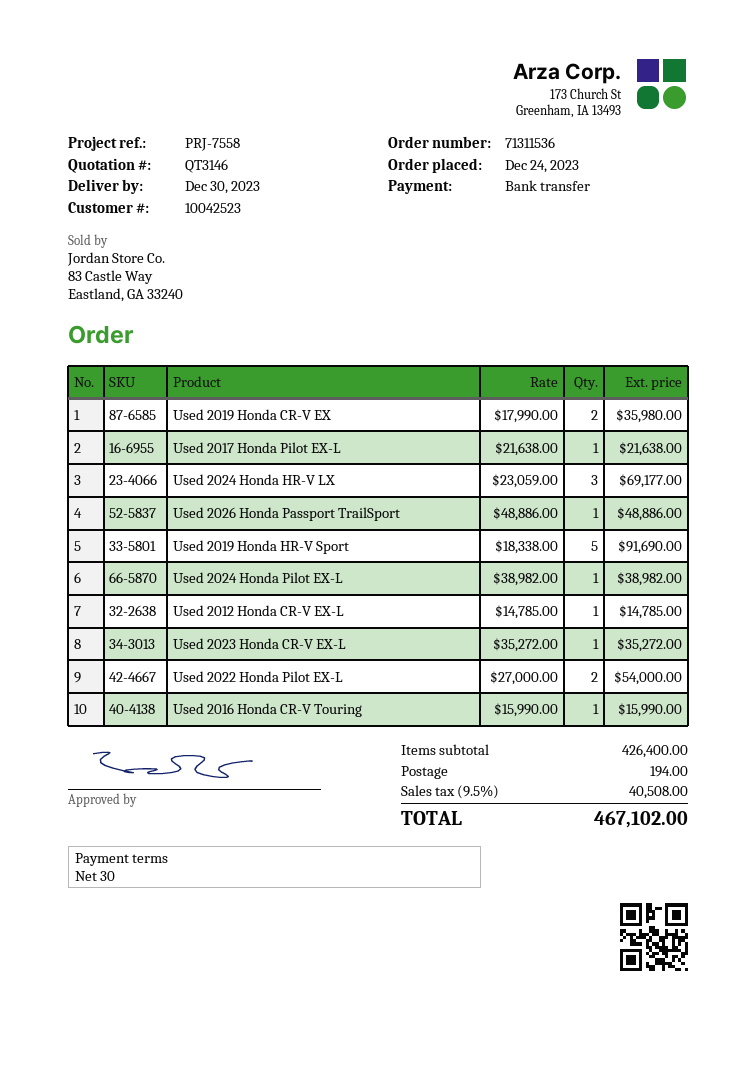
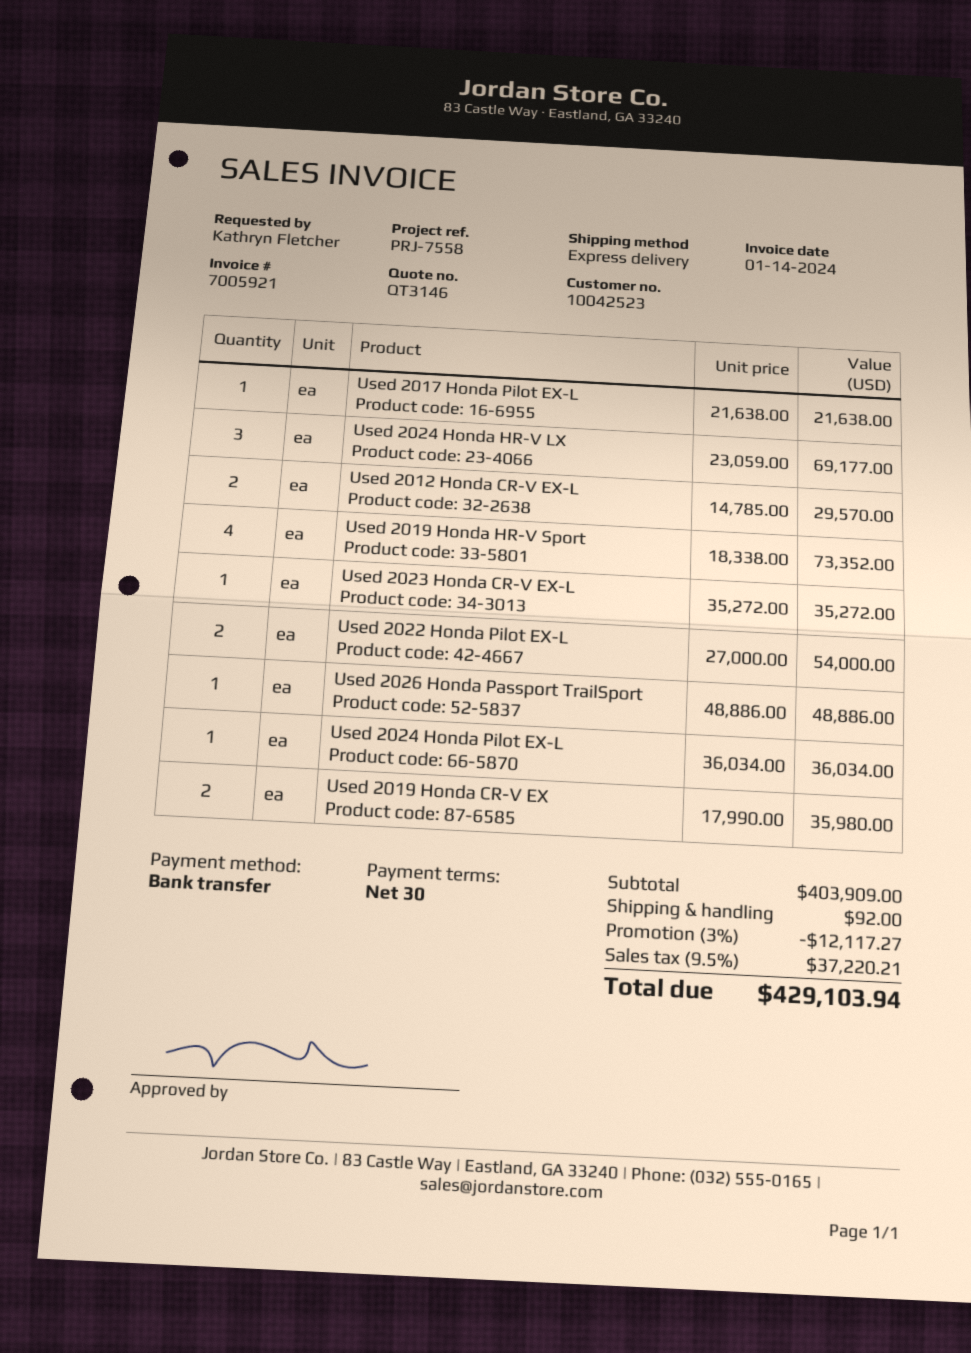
Used 2019 Honda HR-V Sport: 5 x 18338.00 = 91690.00 -> 4 x 18338.00 = 73352.00
Used 2024 Honda Pilot EX-L: 1 x 38982.00 = 38982.00 -> 1 x 36034.00 = 36034.00
Used 2012 Honda CR-V EX-L: 1 x 14785.00 = 14785.00 -> 2 x 14785.00 = 29570.00
Used 2016 Honda CR-V Touring: 1 x 15990.00 = 15990.00 -> none
subtotal: 426400.00 -> 403909.00
discount: none -> 3% = 12117.27
shipping: 194.00 -> 92.00
tax: 9.5% = 40508.00 -> 9.5% = 37220.21
total: 467102.00 -> 429103.94

